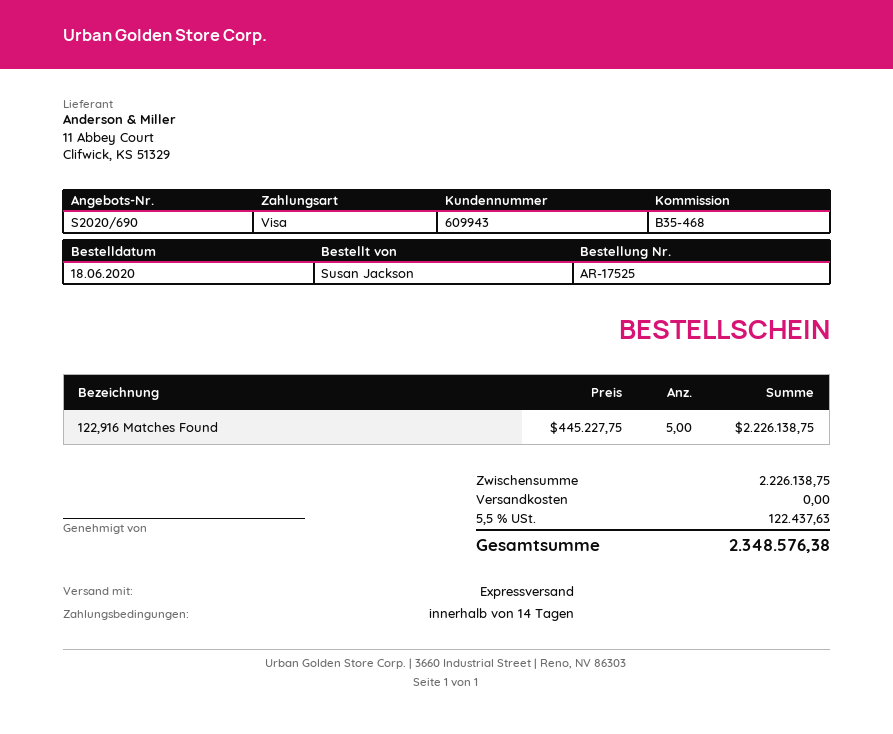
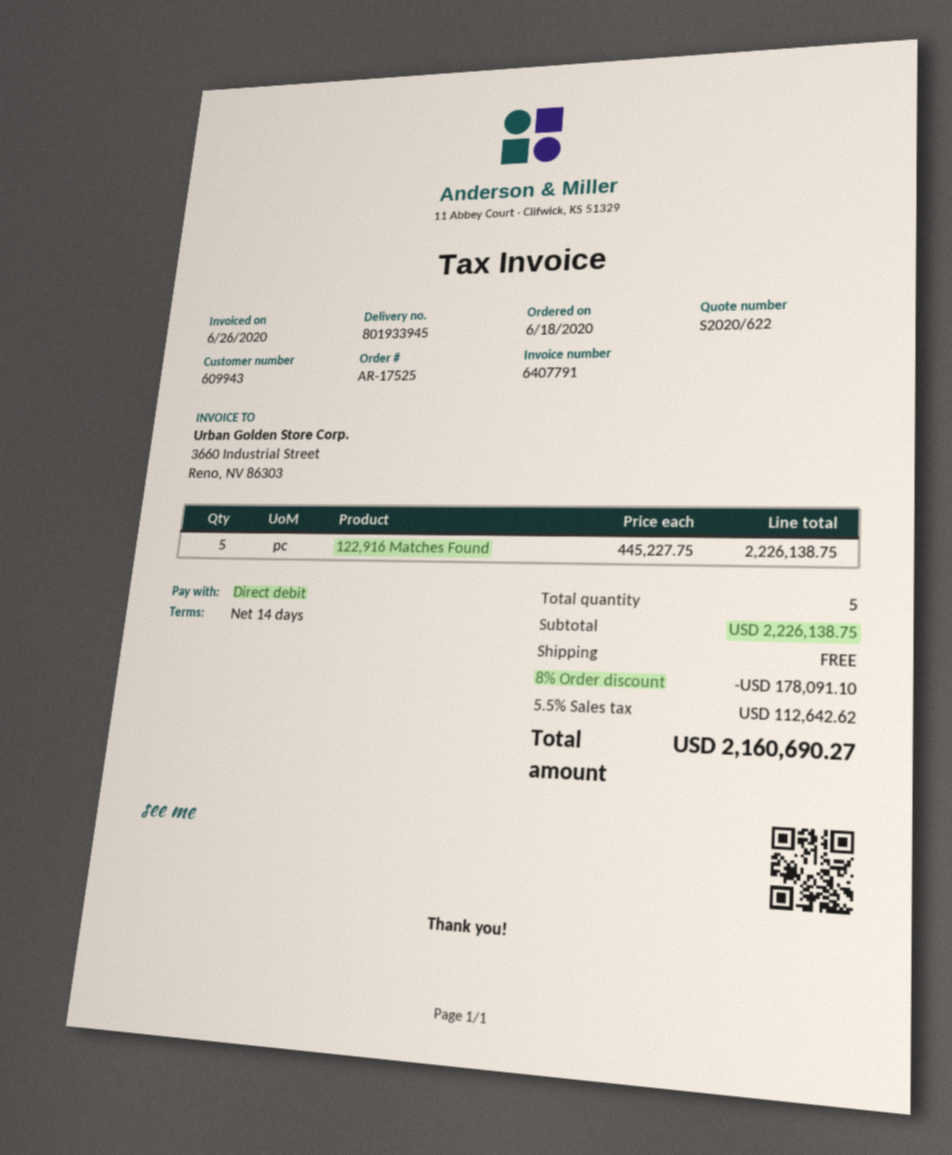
quote number: S2020/690 -> S2020/622
payment method: Visa -> direct debit
discount: none -> 8% = 178091.10
tax: 5.5% = 122437.63 -> 5.5% = 112642.62
total: 2348576.38 -> 2160690.27

